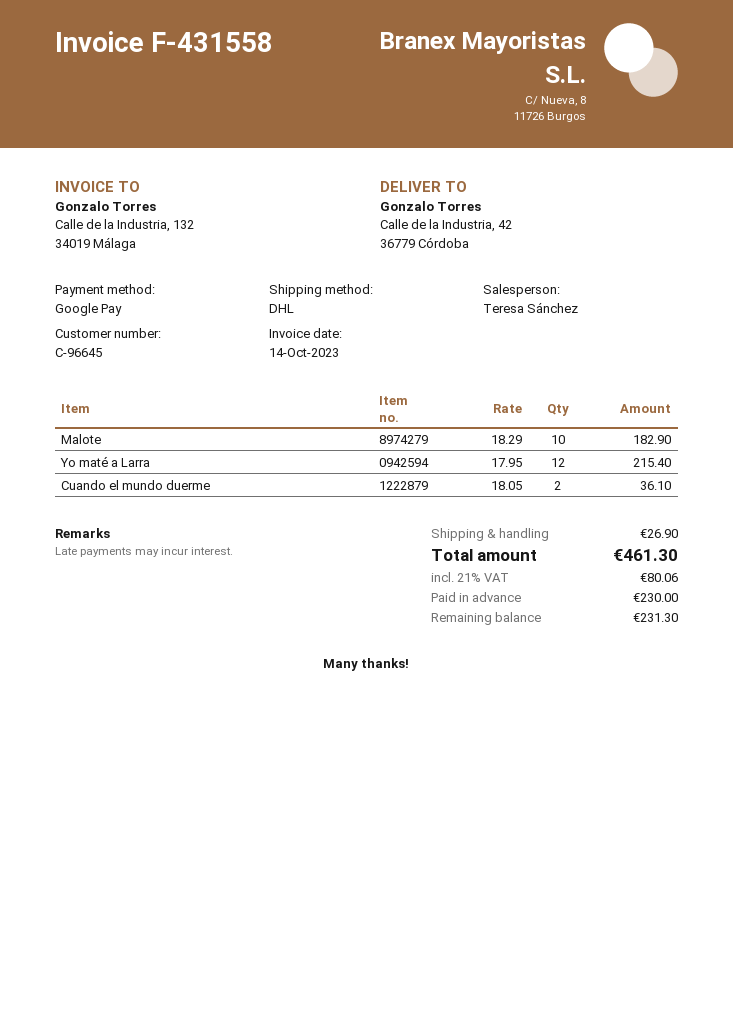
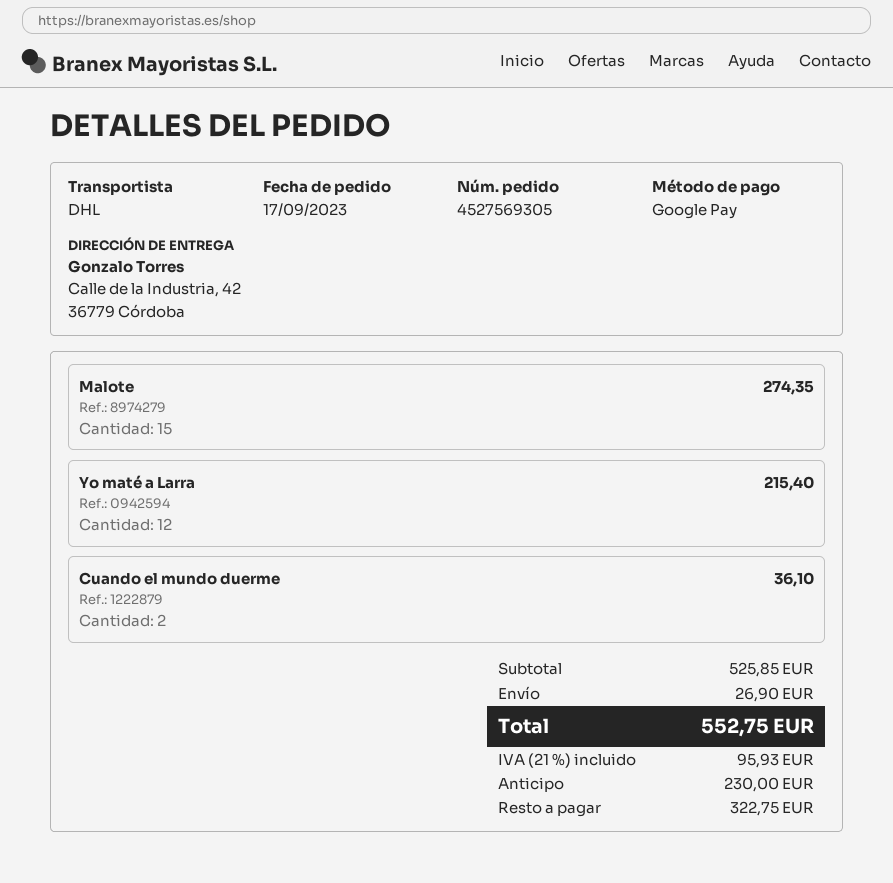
Malote: 10 for 182.90 -> 15 for 274.35
tax: 21% = 80.06 -> 21% = 95.93
total: 461.30 -> 552.75
balance: 231.30 -> 322.75

